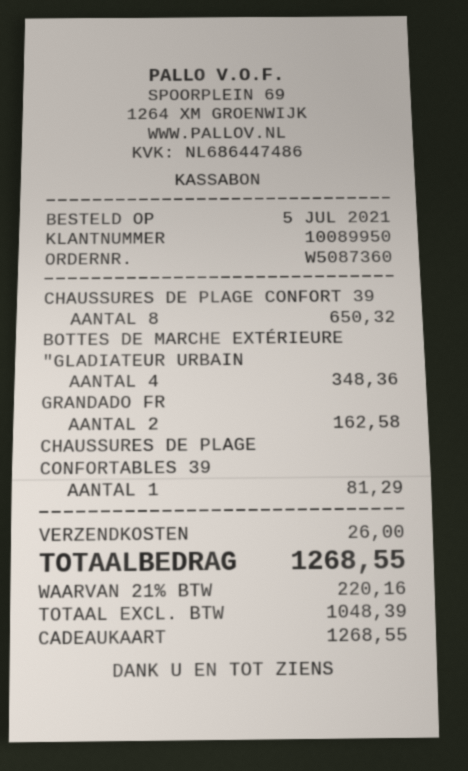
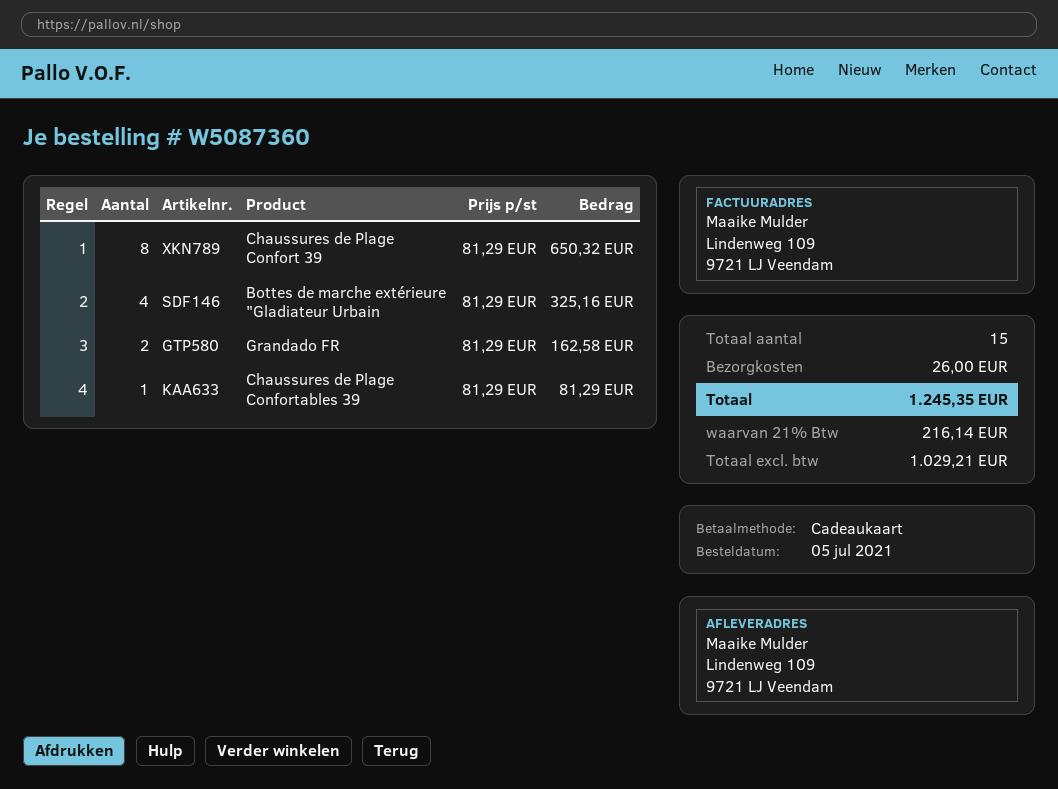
BOTTES DE MARCHE EXTÉRIEURE "GLADIATEUR URBAIN: 4 for 348.36 -> 4 for 325.16
net: 1048.39 -> 1029.21
tax: 21% = 220.16 -> 21% = 216.14
total: 1268.55 -> 1245.35

